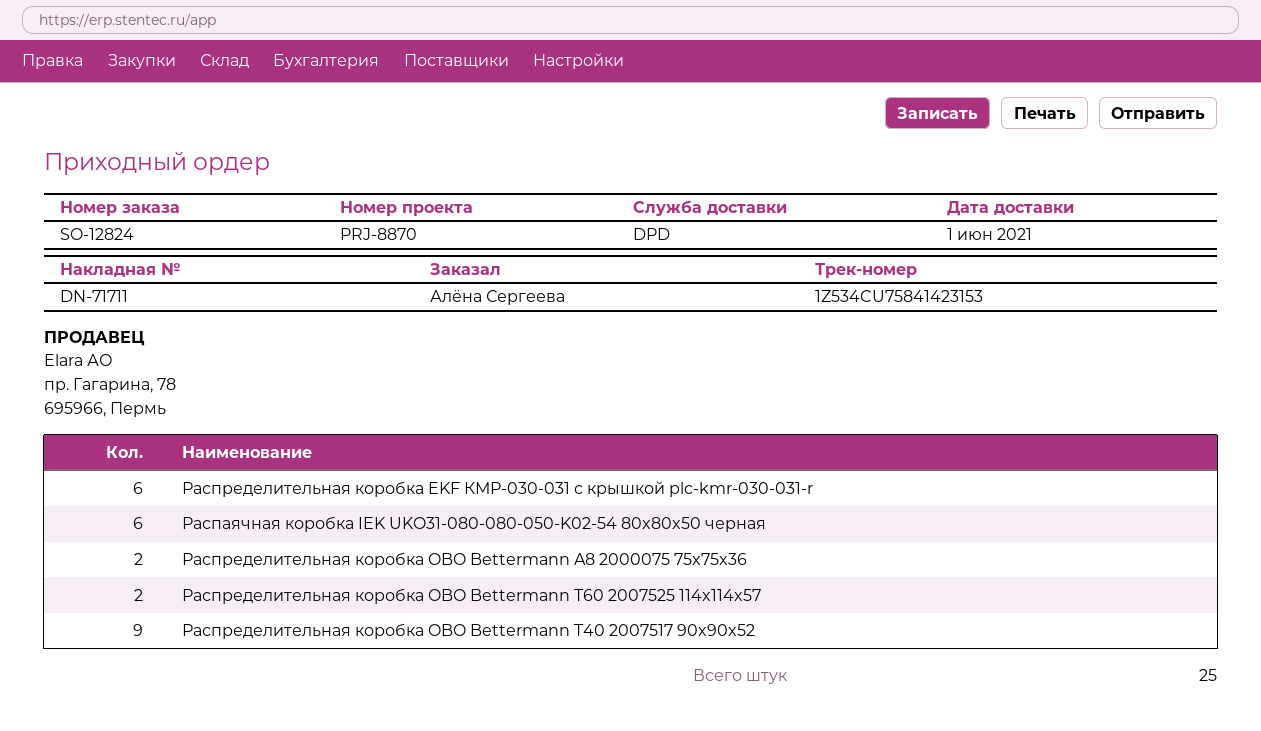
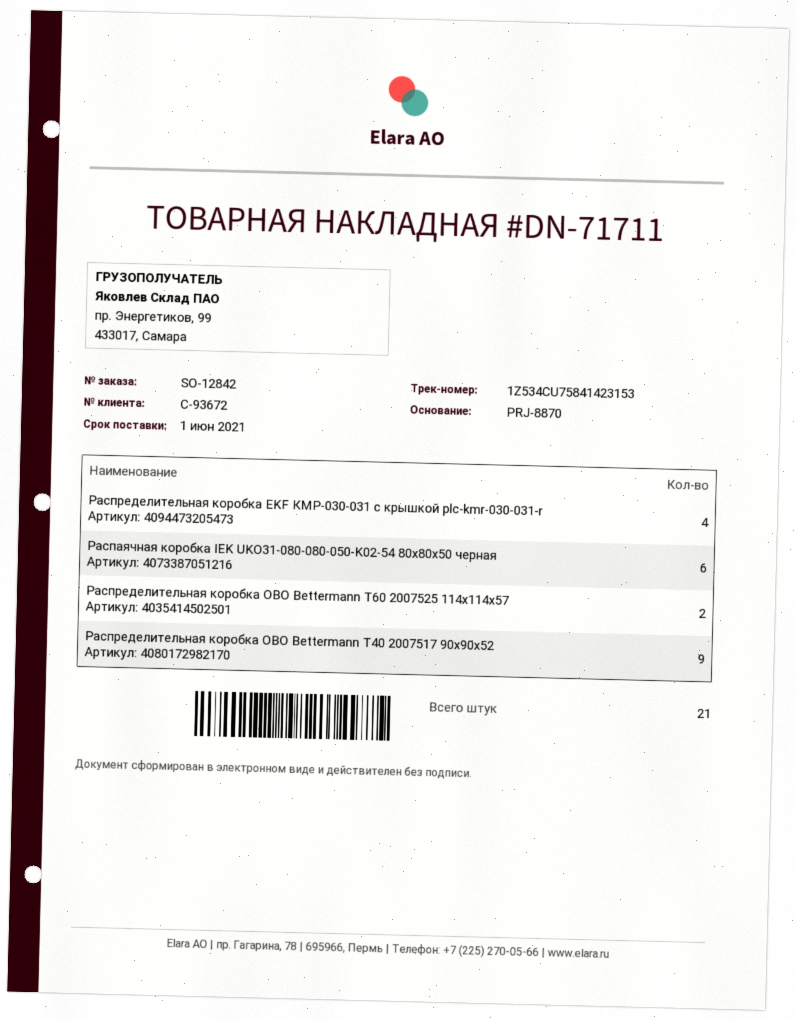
order number: SO-12824 -> SO-12842
Распределительная коробка EKF КМР-030-031 с крышкой plc-kmr-030-031-r: 6 -> 4
Распределительная коробка OBO Bettermann A8 2000075 75x75x36: 2 -> none
total quantity: 25 -> 21

